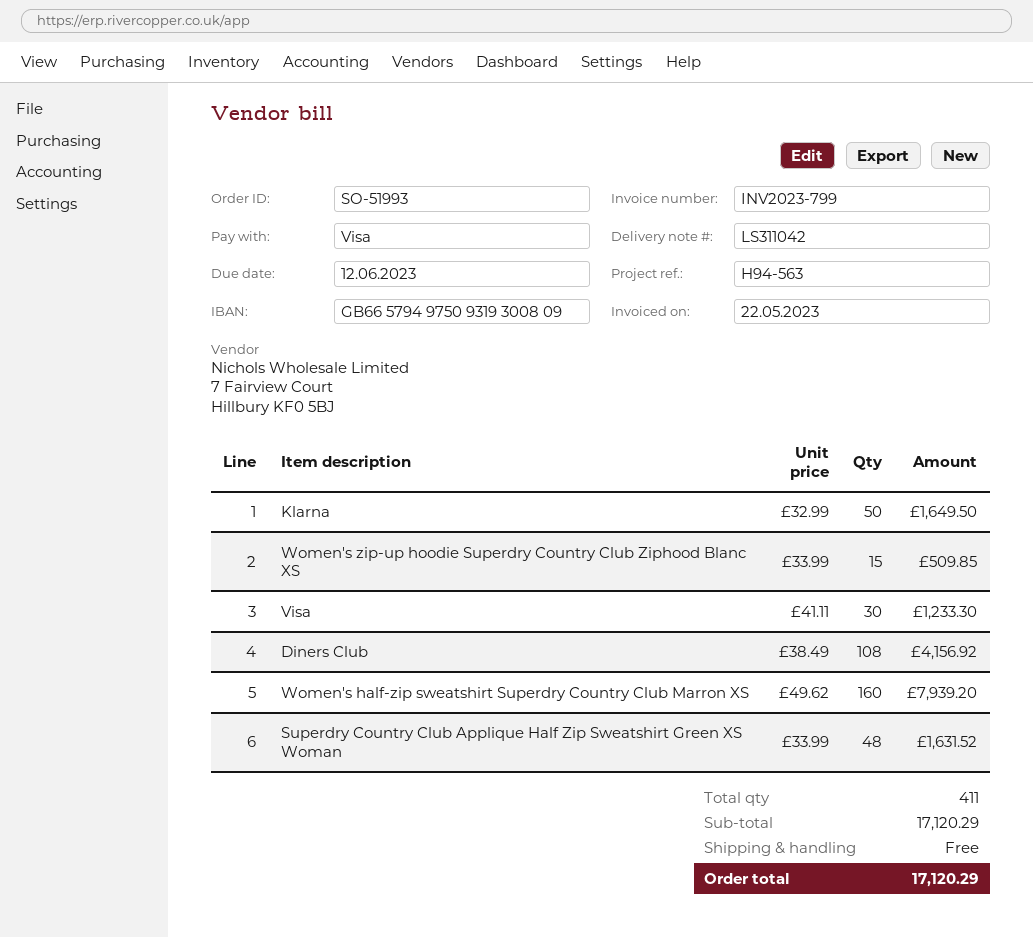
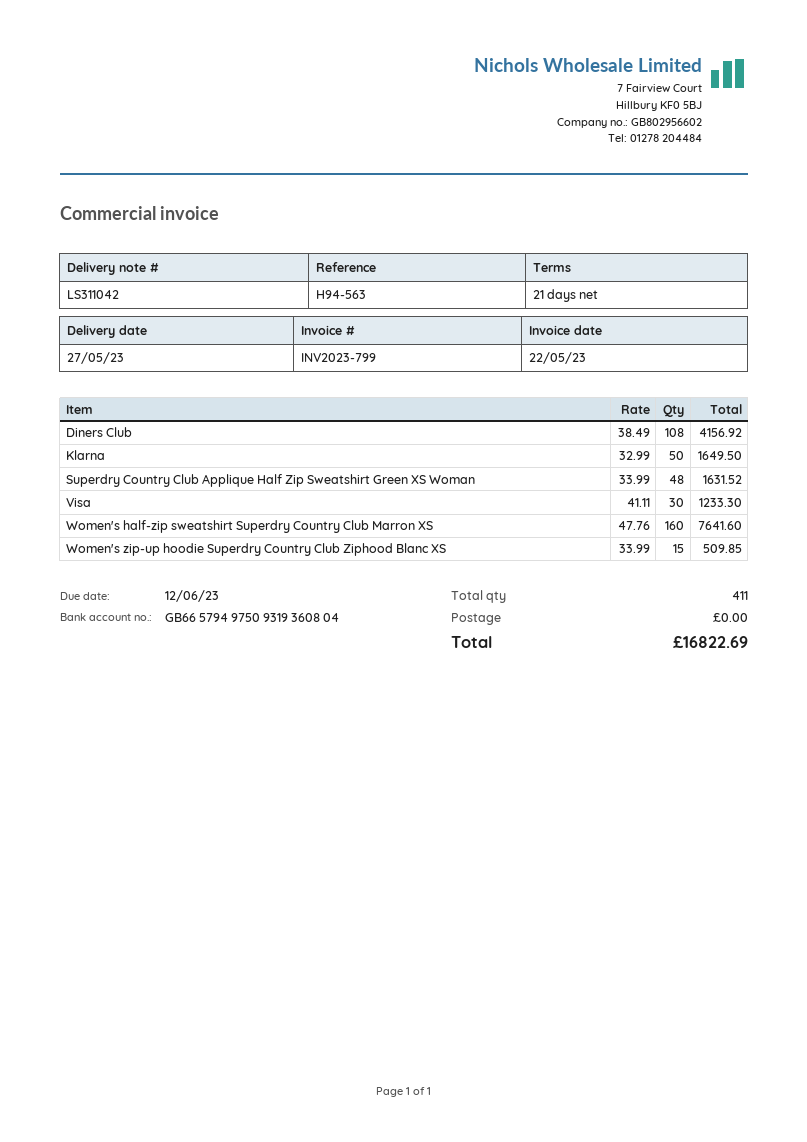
bank account: GB66579497509319300809 -> GB66579497509319360804
Women's half-zip sweatshirt Superdry Country Club Marron XS: 160 x 49.62 = 7939.20 -> 160 x 47.76 = 7641.60
total: 17120.29 -> 16822.69

